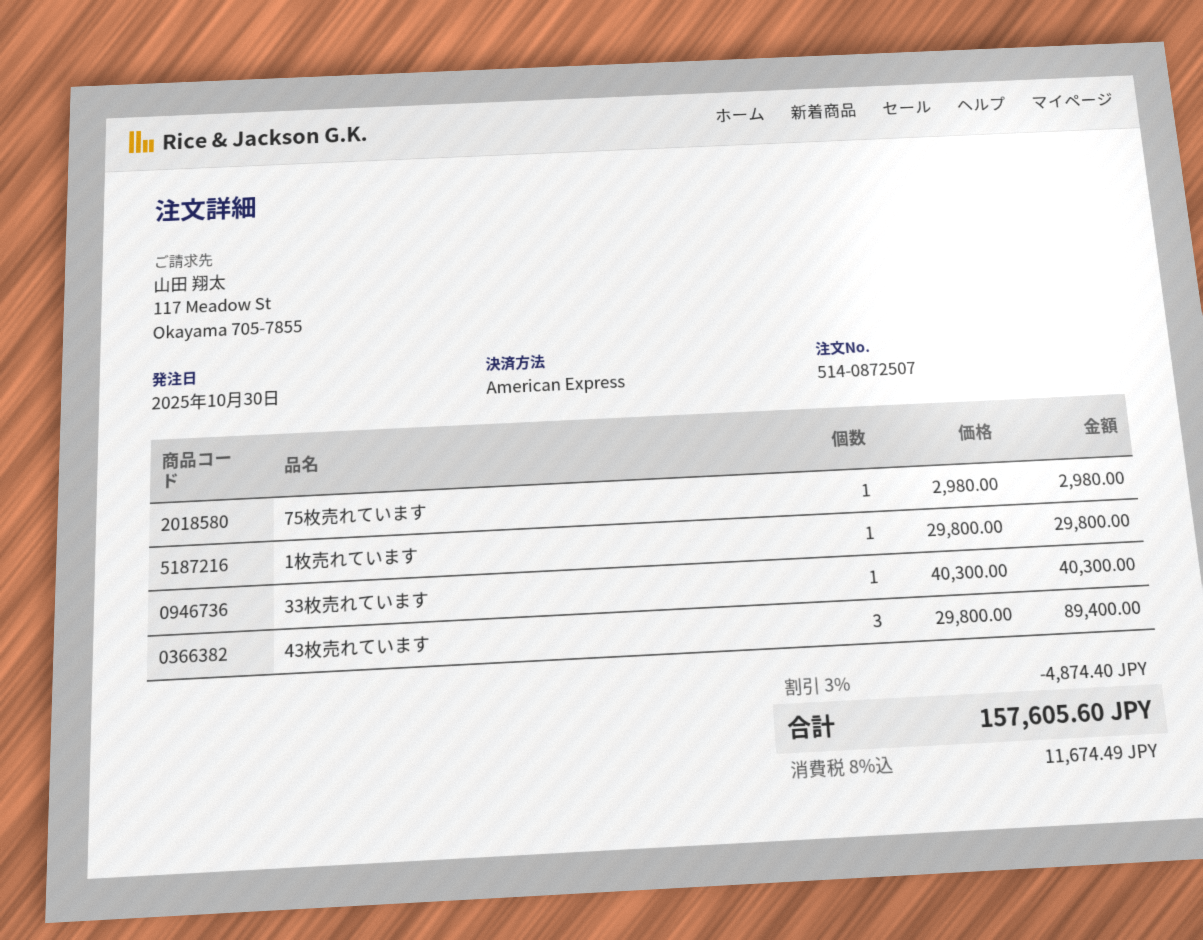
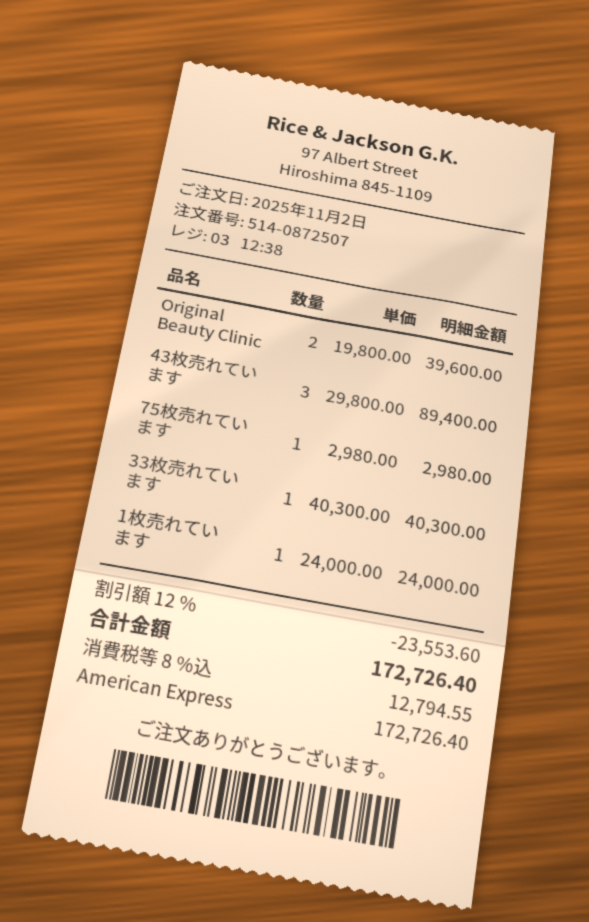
order date: 2025-10-30 -> 2025-11-02
1枚売れています: 1 x 29800.00 = 29800.00 -> 1 x 24000.00 = 24000.00
Original Beauty Clinic: none -> 2 x 19800.00 = 39600.00
discount: 3% = 4874.40 -> 12% = 23553.60
tax: 8% = 11674.49 -> 8% = 12794.55
total: 157605.60 -> 172726.40

